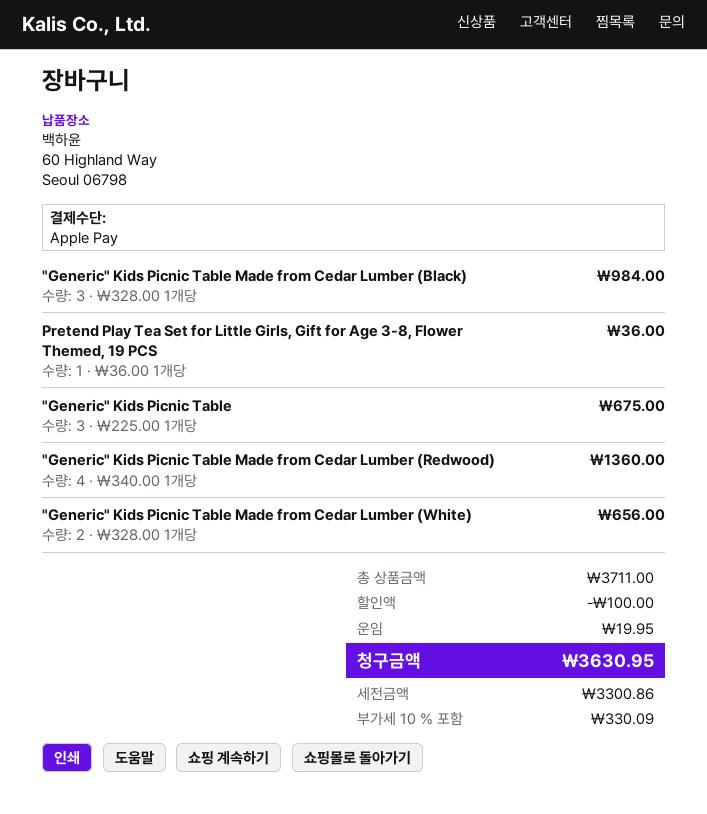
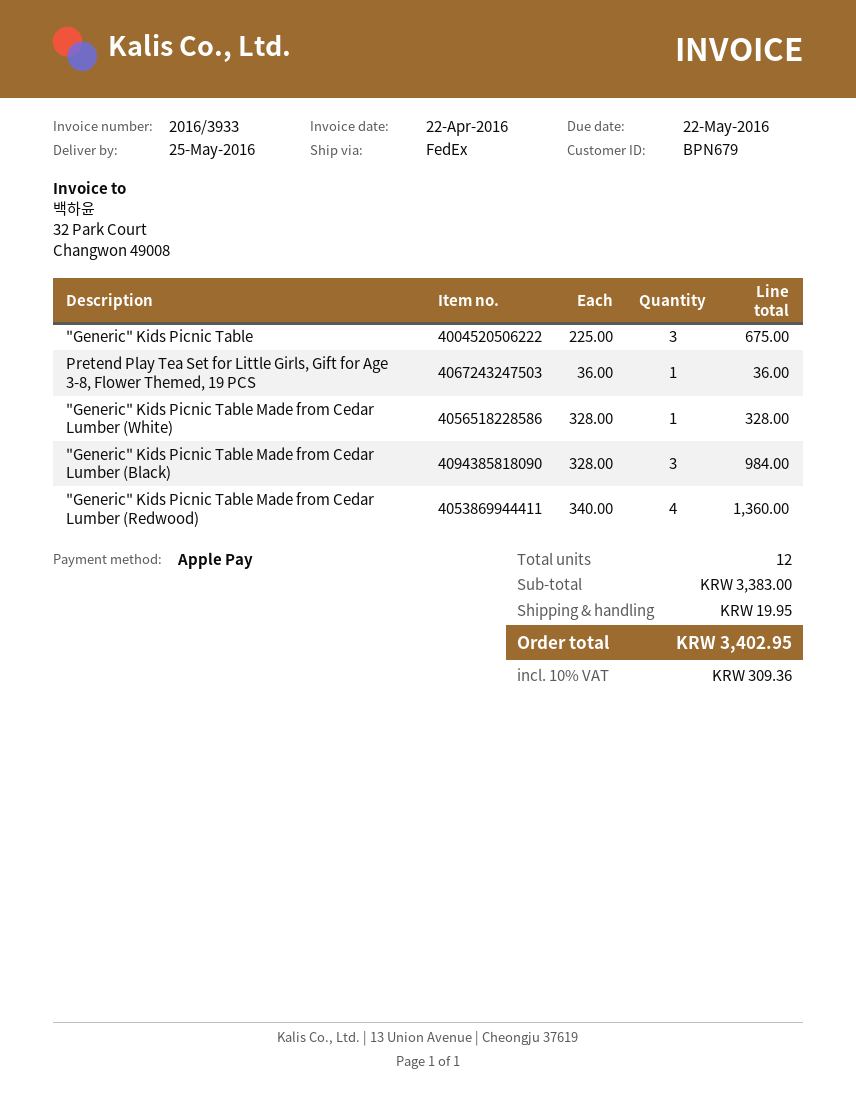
"Generic" Kids Picnic Table Made from Cedar Lumber (White): 2 x 328.00 = 656.00 -> 1 x 328.00 = 328.00
subtotal: 3711.00 -> 3383.00
discount: 100.00 -> none
tax: 10% = 330.09 -> 10% = 309.36
total: 3630.95 -> 3402.95

